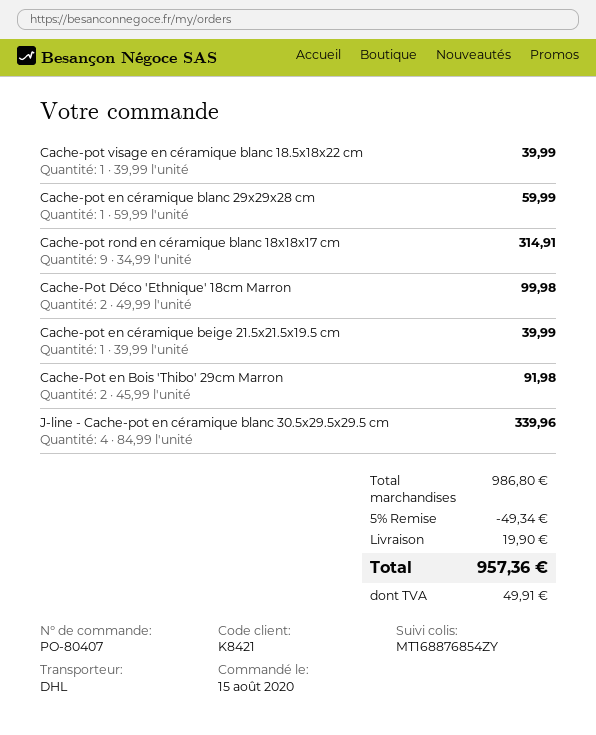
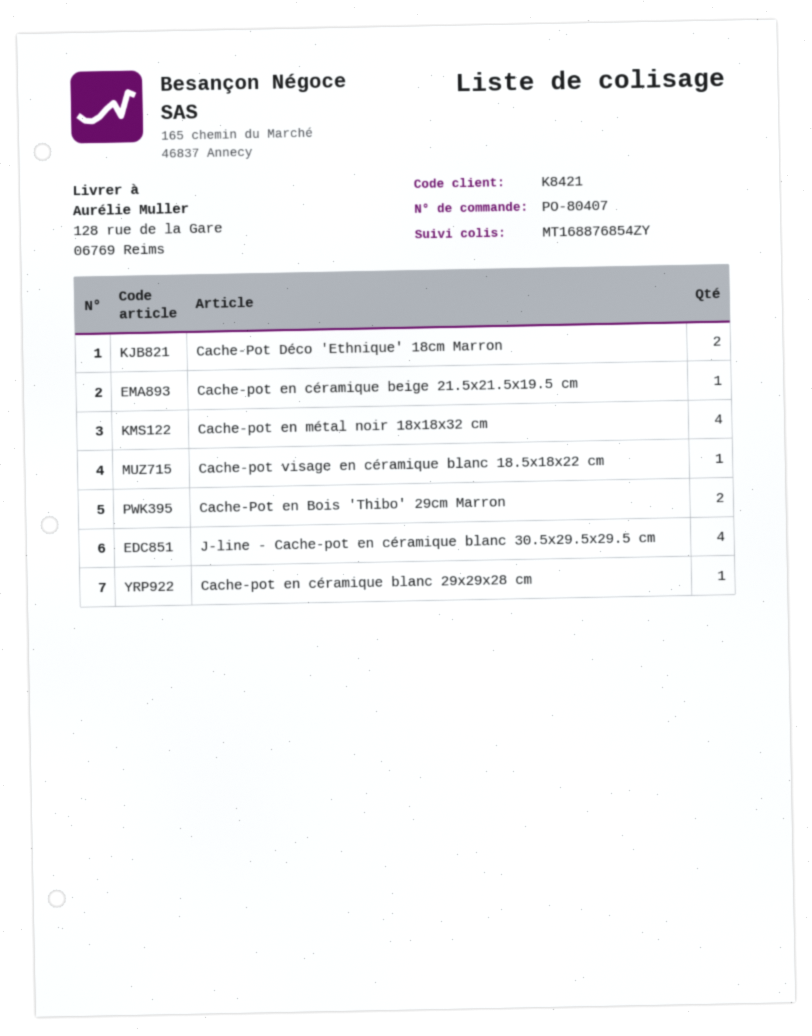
Cache-pot rond en céramique blanc 18x18x17 cm: 9 -> none
Cache-pot en métal noir 18x18x32 cm: none -> 4

